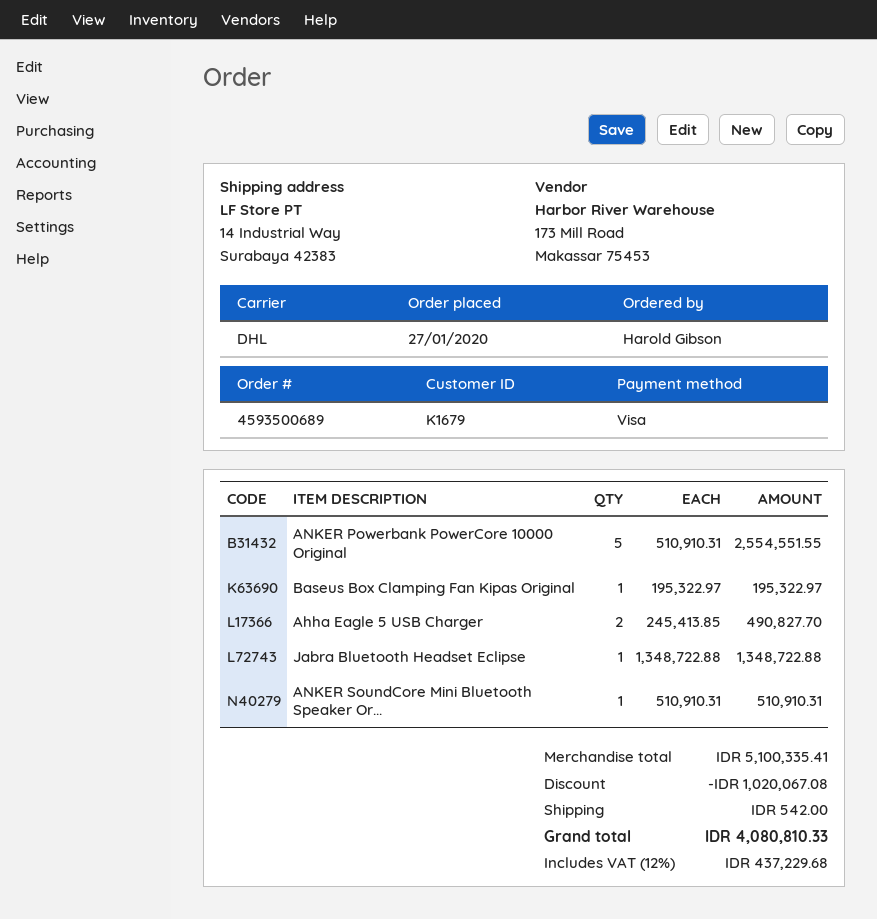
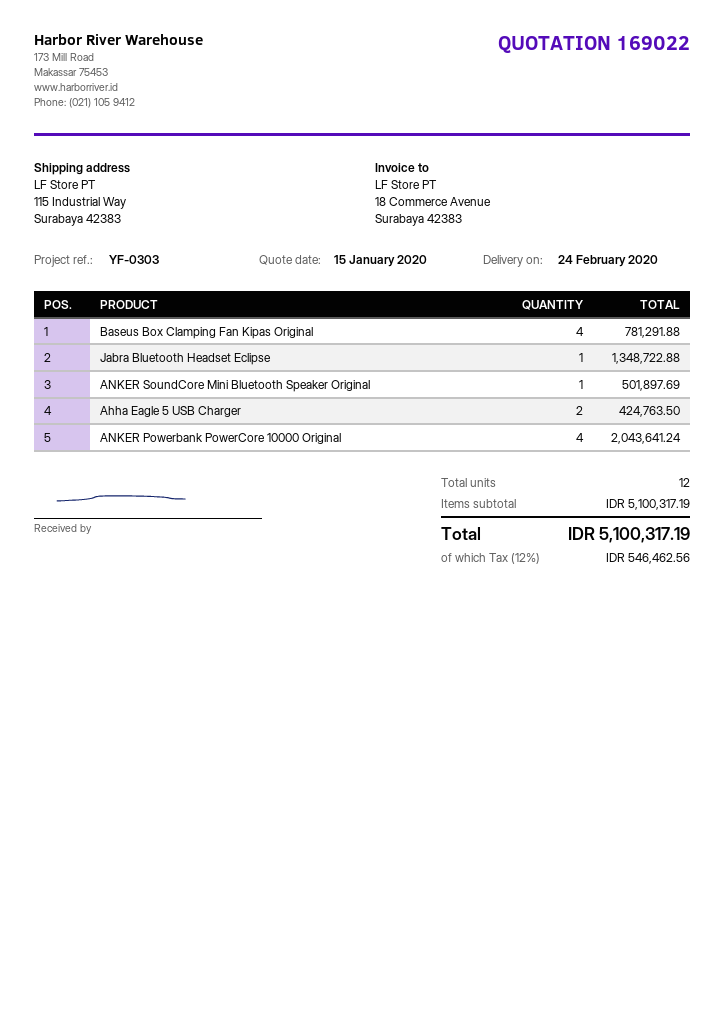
ship to: 14 Industrial Way, Surabaya 42383 -> 115 Industrial Way, Surabaya 42383
ANKER Powerbank PowerCore 10000 Original: 5 for 2554551.55 -> 4 for 2043641.24
Baseus Box Clamping Fan Kipas Original: 1 for 195322.97 -> 4 for 781291.88
Ahha Eagle 5 USB Charger: 2 for 490827.70 -> 2 for 424763.50
ANKER SoundCore Mini Bluetooth Speaker Or...: 1 for 510910.31 -> 1 for 501897.69
subtotal: 5100335.41 -> 5100317.19
discount: 1020067.08 -> none
shipping: 542.00 -> none
tax: 12% = 437229.68 -> 12% = 546462.56
total: 4080810.33 -> 5100317.19

